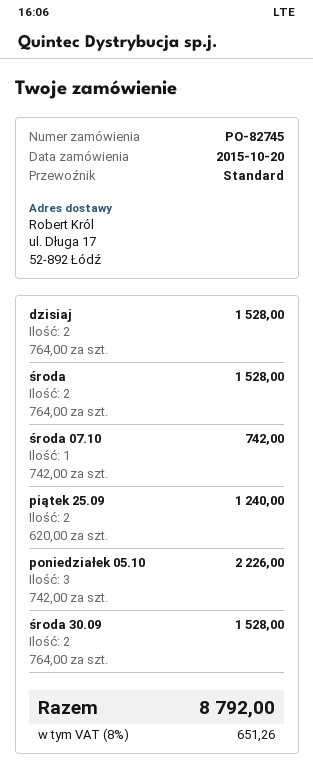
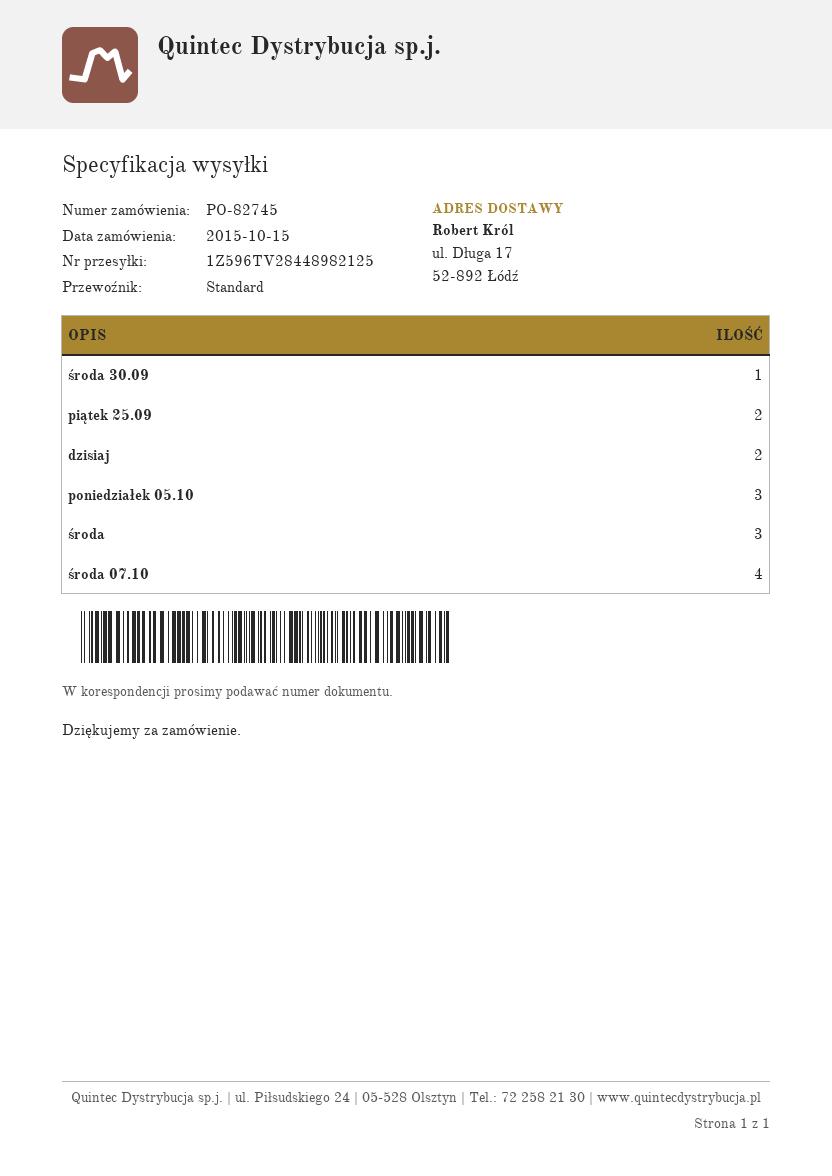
order date: 2015-10-20 -> 2015-10-15
środa: 2 -> 3
środa 07.10: 1 -> 4
środa 30.09: 2 -> 1

